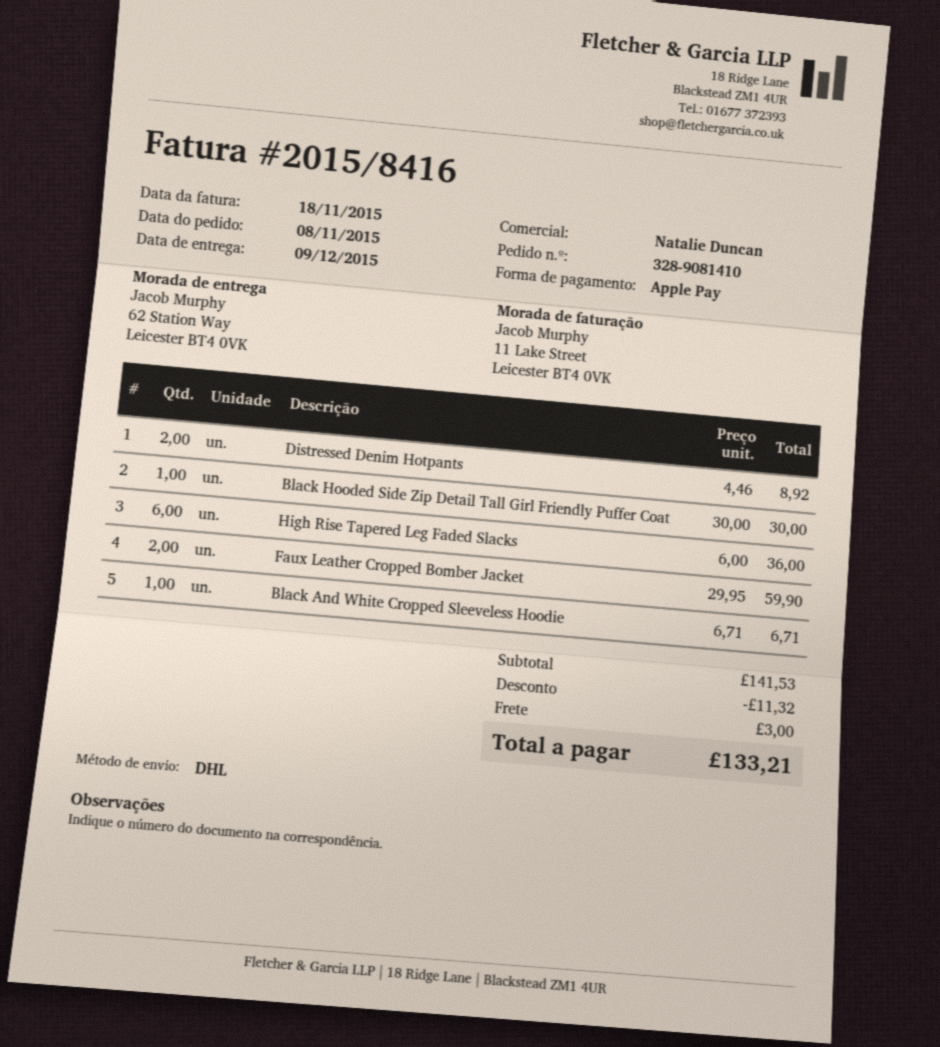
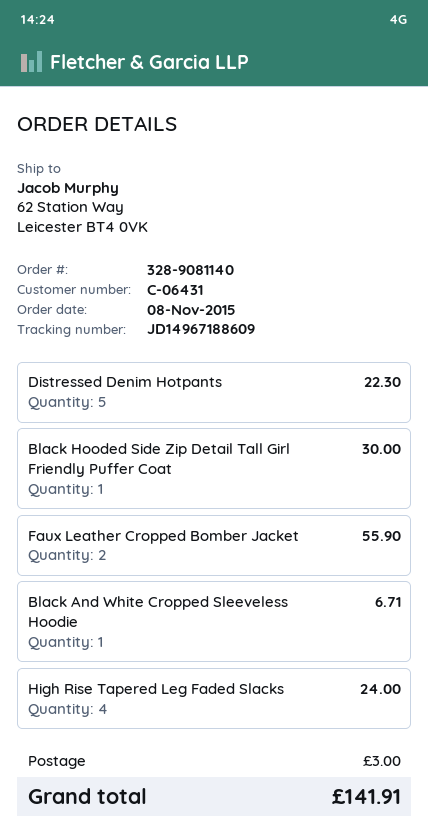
order number: 328-9081410 -> 328-9081140
Distressed Denim Hotpants: 2 for 8.92 -> 5 for 22.30
High Rise Tapered Leg Faded Slacks: 6 for 36.00 -> 4 for 24.00
Faux Leather Cropped Bomber Jacket: 2 for 59.90 -> 2 for 55.90
discount: 11.32 -> none
total: 133.21 -> 141.91

